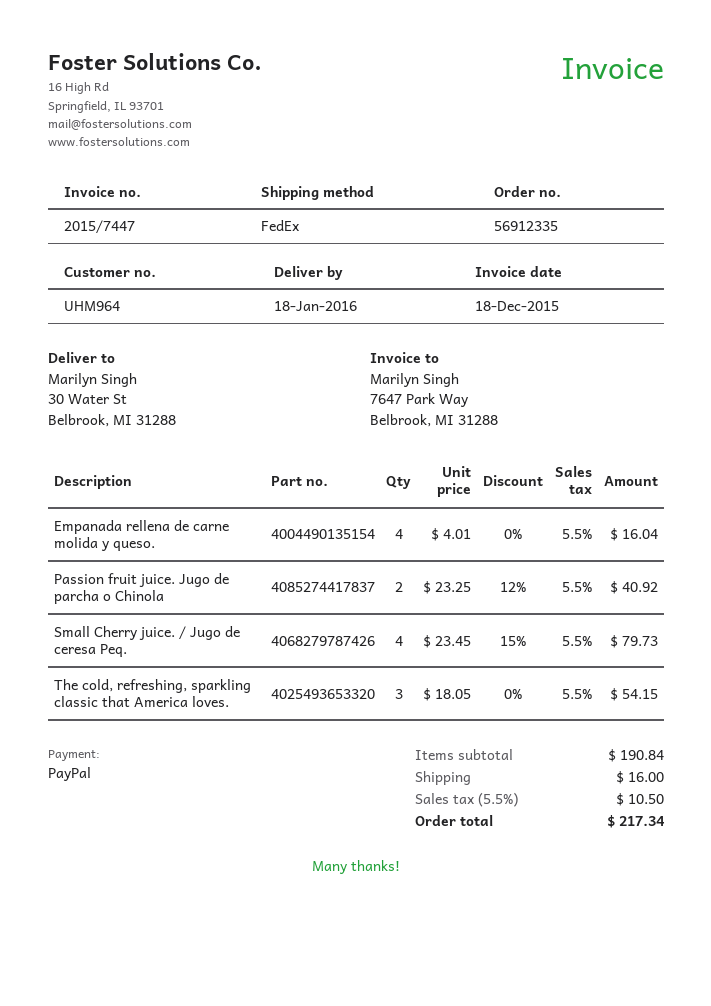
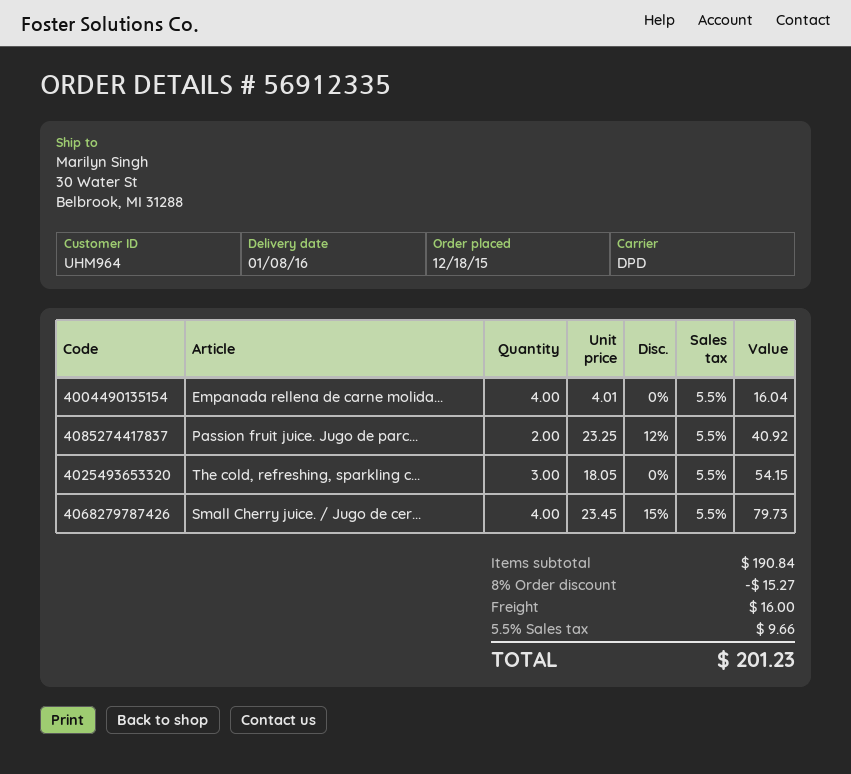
delivery date: 2016-01-18 -> 2016-01-08
shipping method: FedEx -> DPD
discount: none -> 8% = 15.27
tax: 5.5% = 10.50 -> 5.5% = 9.66
total: 217.34 -> 201.23

